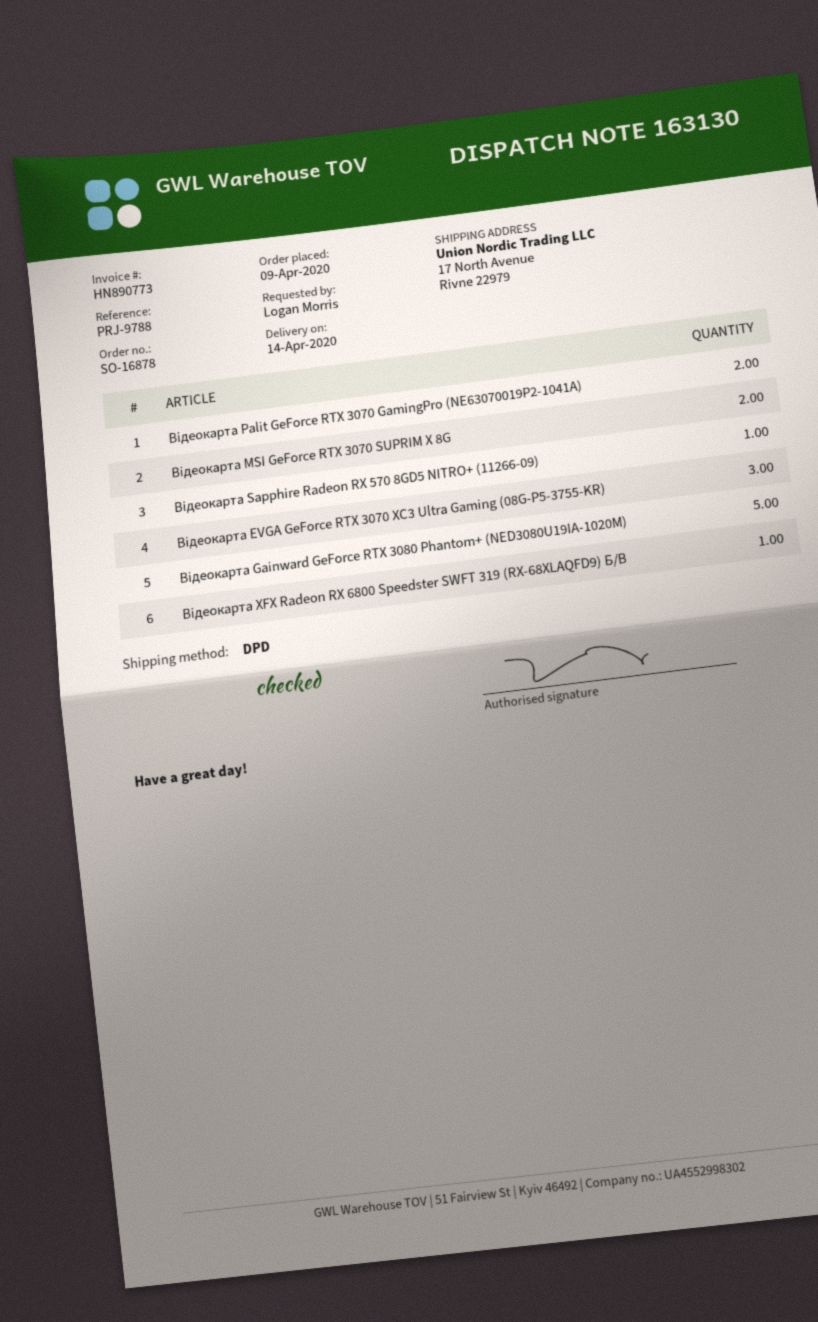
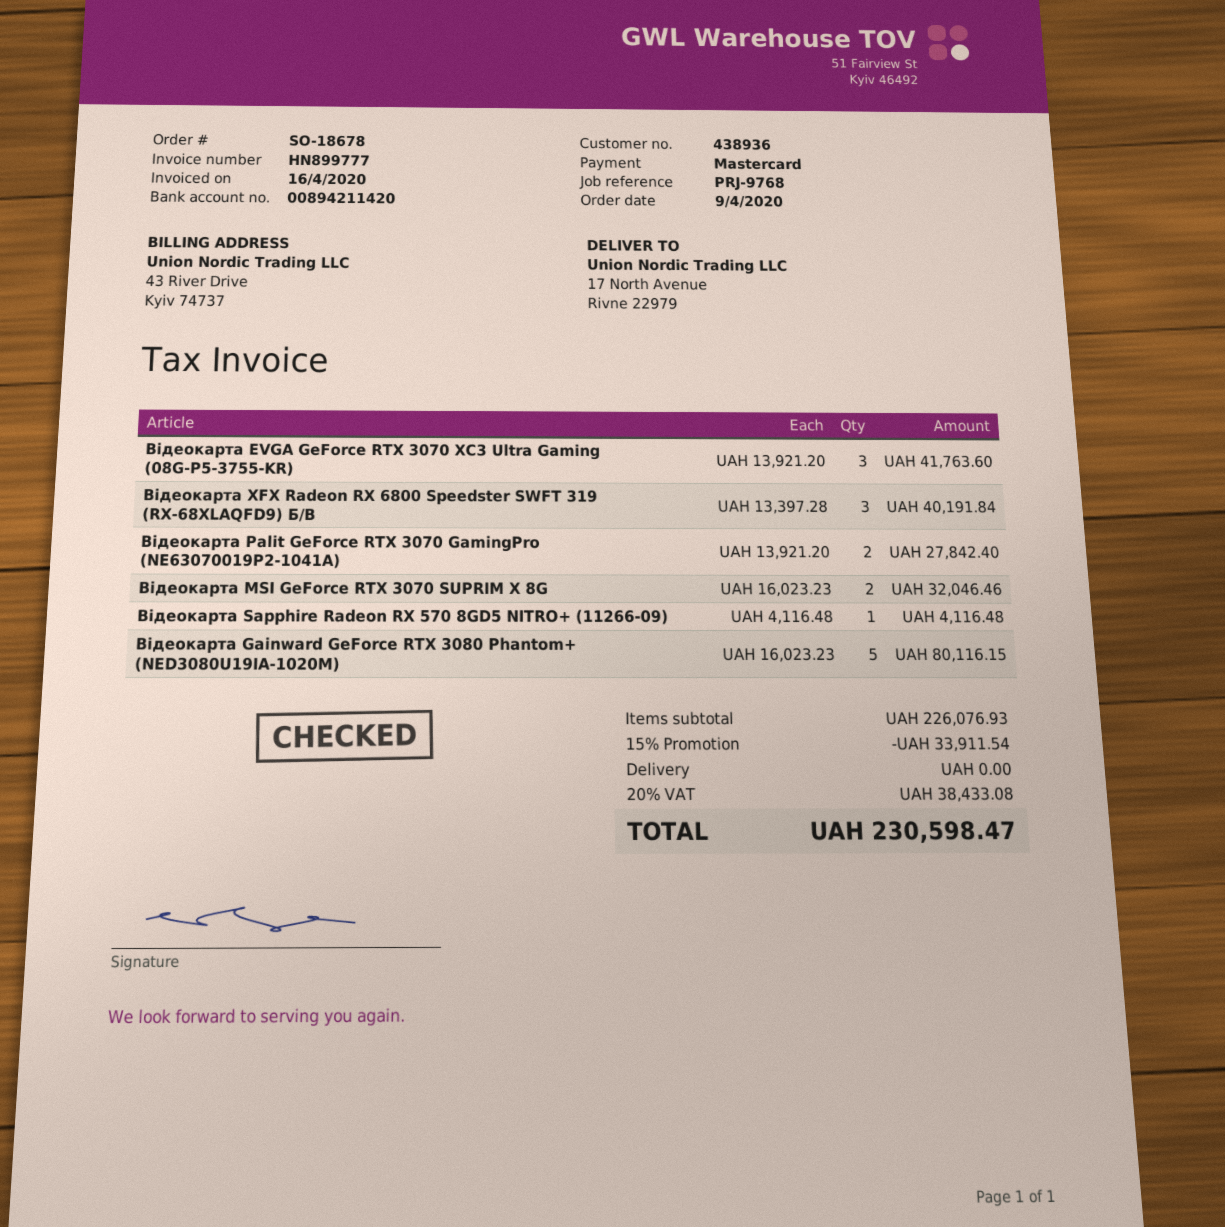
order number: SO-16878 -> SO-18678
invoice number: HN890773 -> HN899777
reference: PRJ-9788 -> PRJ-9768
Відеокарта XFX Radeon RX 6800 Speedster SWFT 319 (RX-68XLAQFD9) Б/В: 1 -> 3

